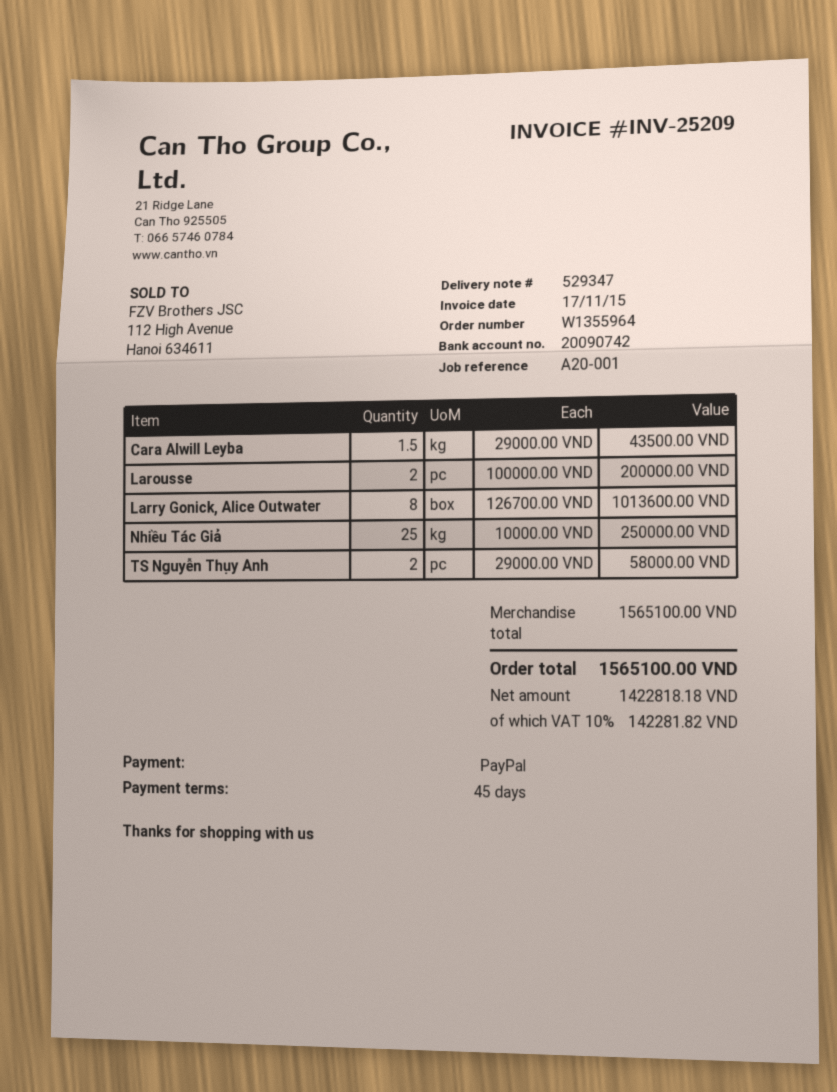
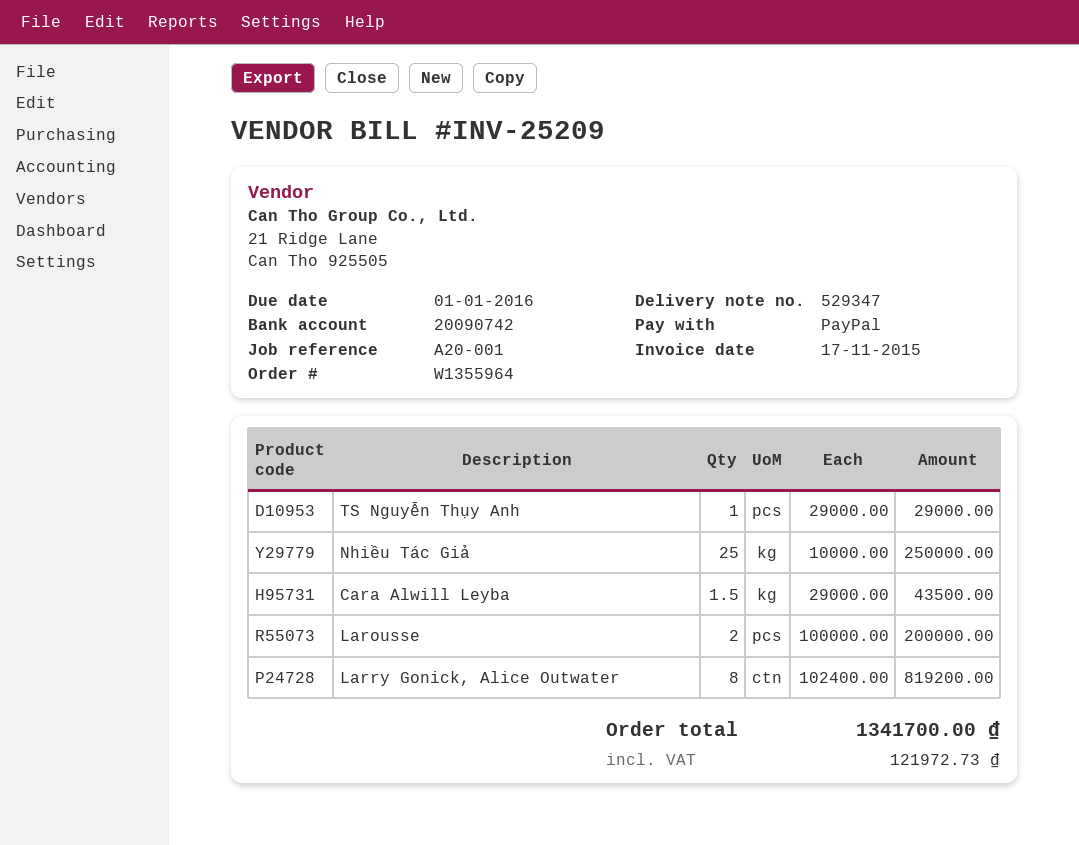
Larry Gonick, Alice Outwater: 8 x 126700.00 = 1013600.00 -> 8 x 102400.00 = 819200.00
TS Nguyễn Thụy Anh: 2 x 29000.00 = 58000.00 -> 1 x 29000.00 = 29000.00
tax: 142281.82 -> 121972.73
total: 1565100.00 -> 1341700.00

